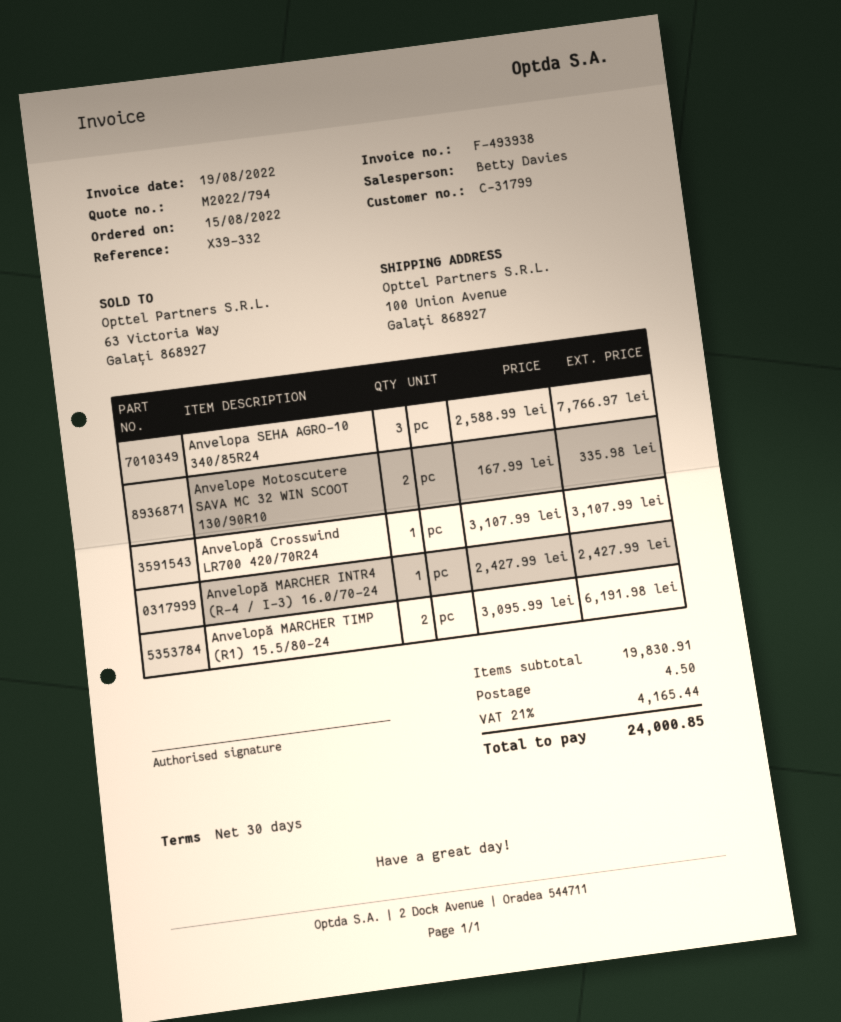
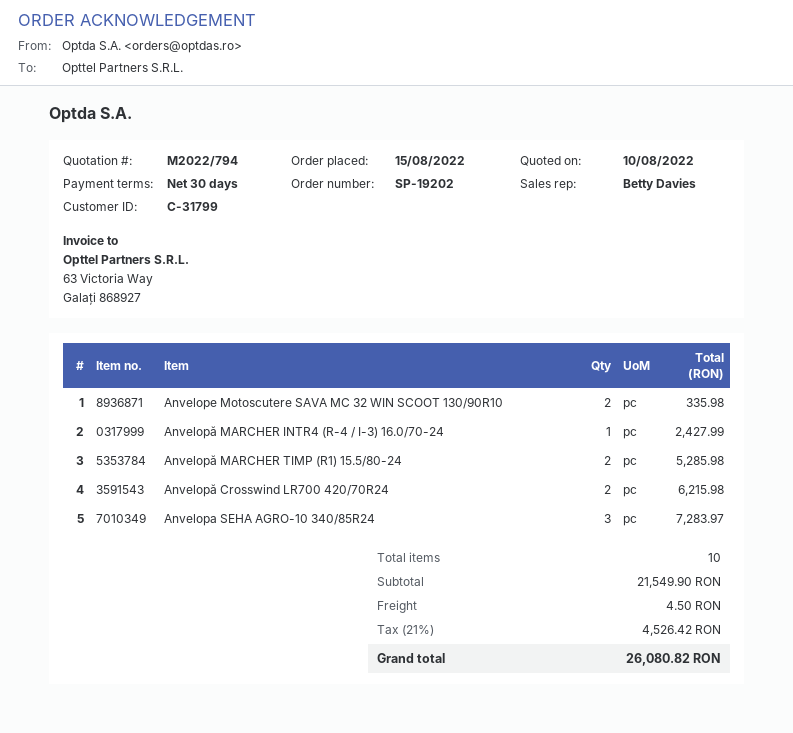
Anvelopa SEHA AGRO-10 340/85R24: 3 for 7766.97 -> 3 for 7283.97
Anvelopă Crosswind LR700 420/70R24: 1 for 3107.99 -> 2 for 6215.98
Anvelopă MARCHER TIMP (R1) 15.5/80-24: 2 for 6191.98 -> 2 for 5285.98
subtotal: 19830.91 -> 21549.90
tax: 21% = 4165.44 -> 21% = 4526.42
total: 24000.85 -> 26080.82

